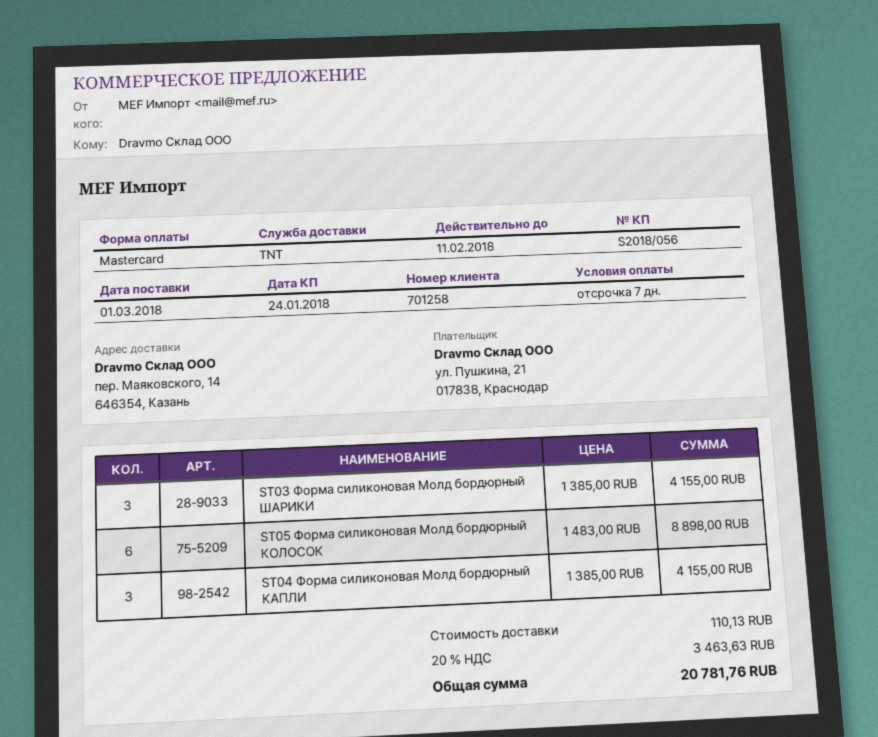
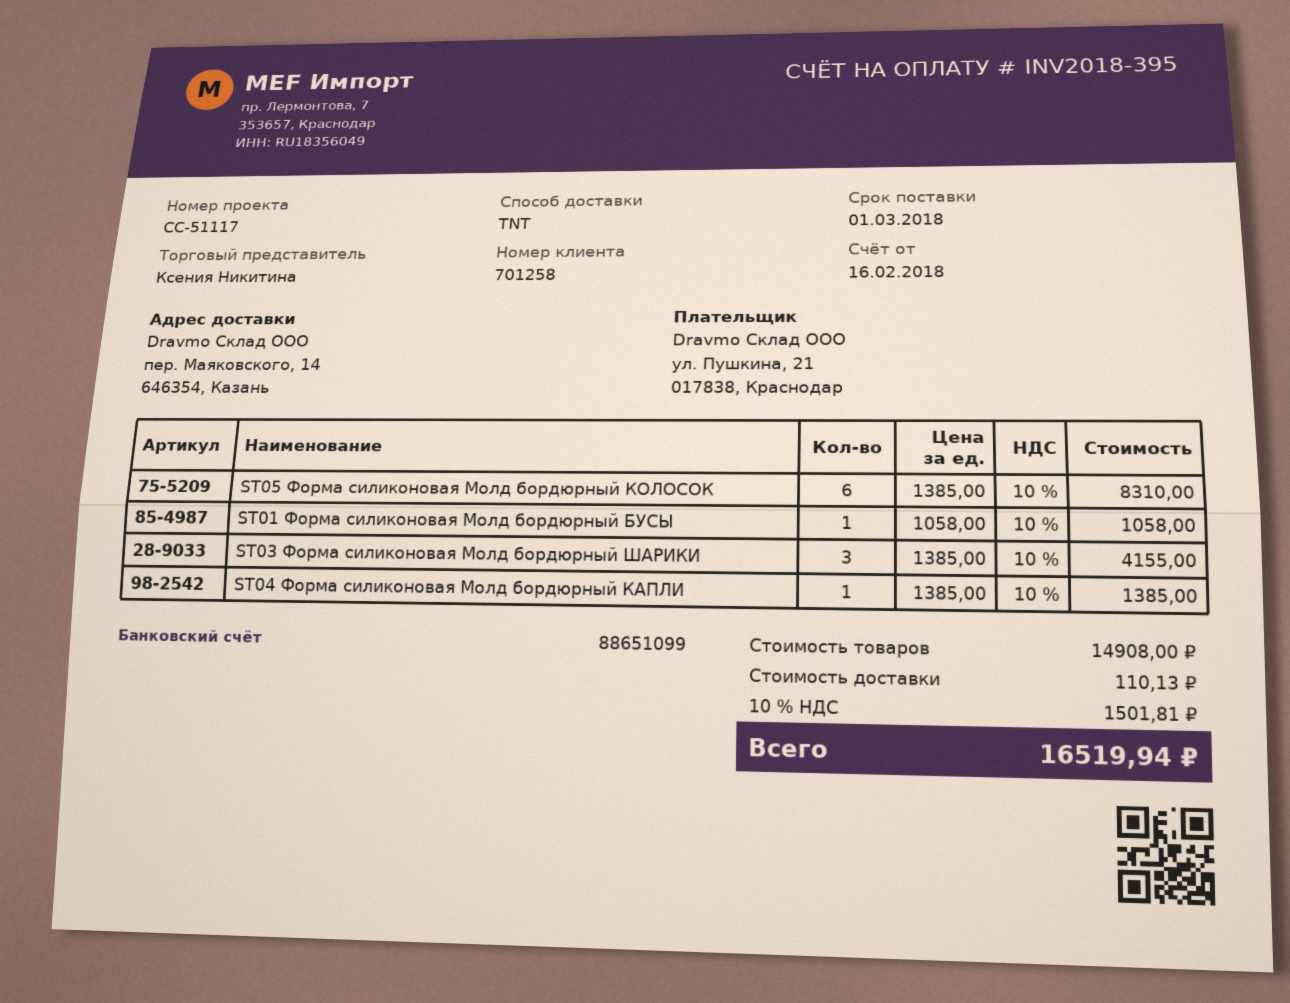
ST05 Форма силиконовая Молд бордюрный КОЛОСОК: 6 x 1483.00 = 8898.00 -> 6 x 1385.00 = 8310.00
ST04 Форма силиконовая Молд бордюрный КАПЛИ: 3 x 1385.00 = 4155.00 -> 1 x 1385.00 = 1385.00
ST01 Форма силиконовая Молд бордюрный БУСЫ: none -> 1 x 1058.00 = 1058.00
tax: 20% = 3463.63 -> 10% = 1501.81
total: 20781.76 -> 16519.94

